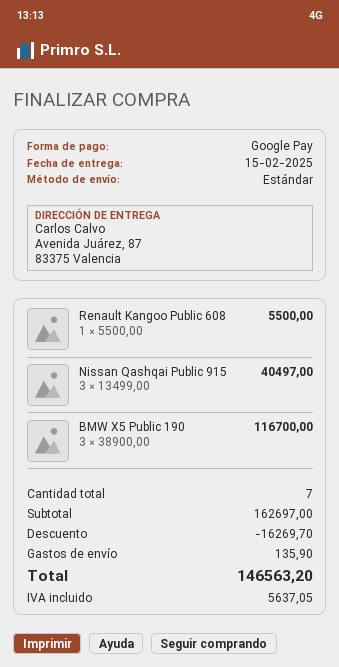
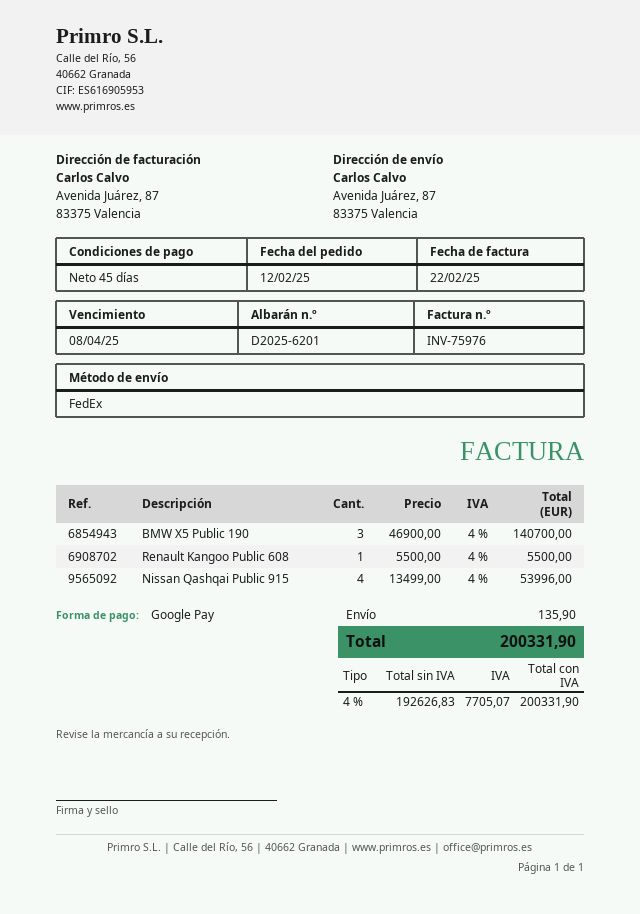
shipping method: standard -> FedEx
Nissan Qashqai Public 915: 3 x 13499.00 = 40497.00 -> 4 x 13499.00 = 53996.00
BMW X5 Public 190: 3 x 38900.00 = 116700.00 -> 3 x 46900.00 = 140700.00
discount: 16269.70 -> none
tax: 5637.05 -> 7705.07
total: 146563.20 -> 200331.90

